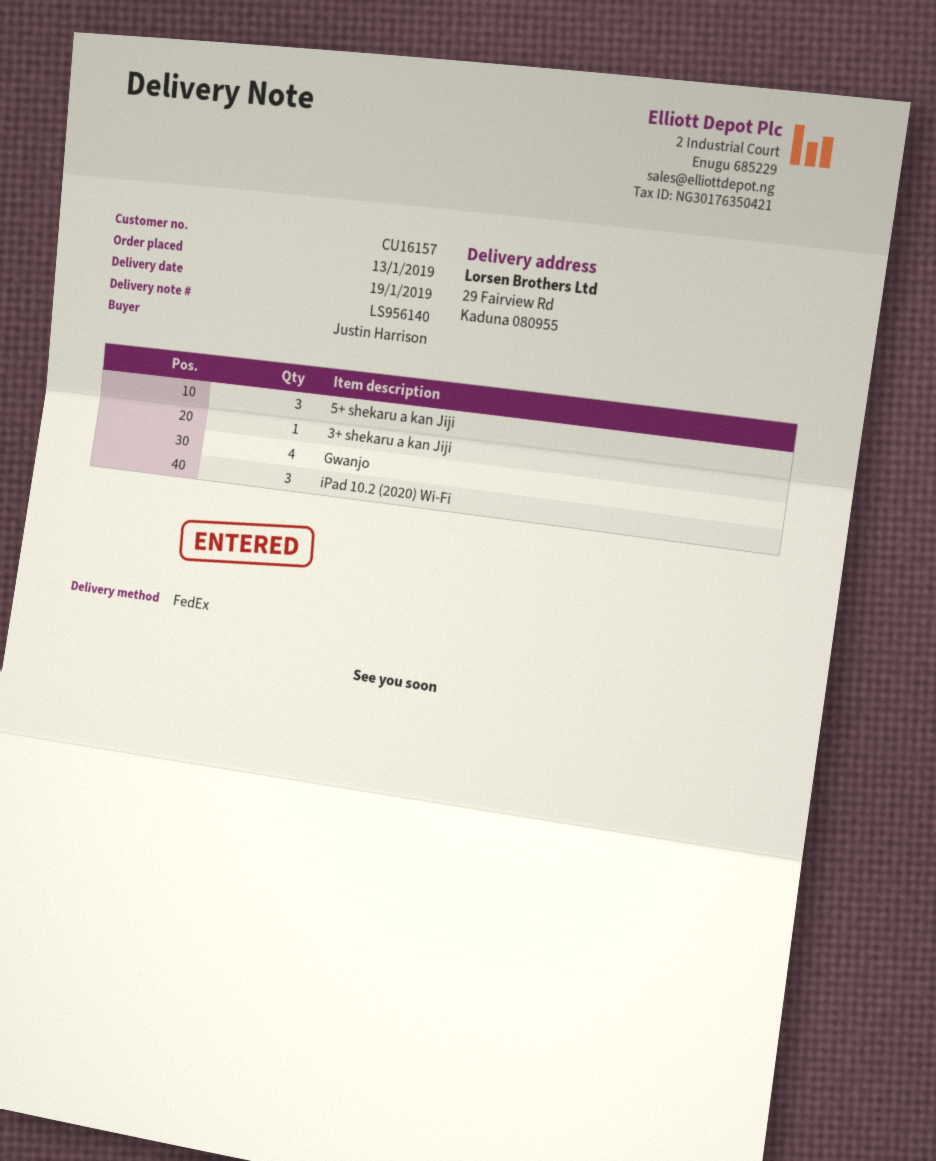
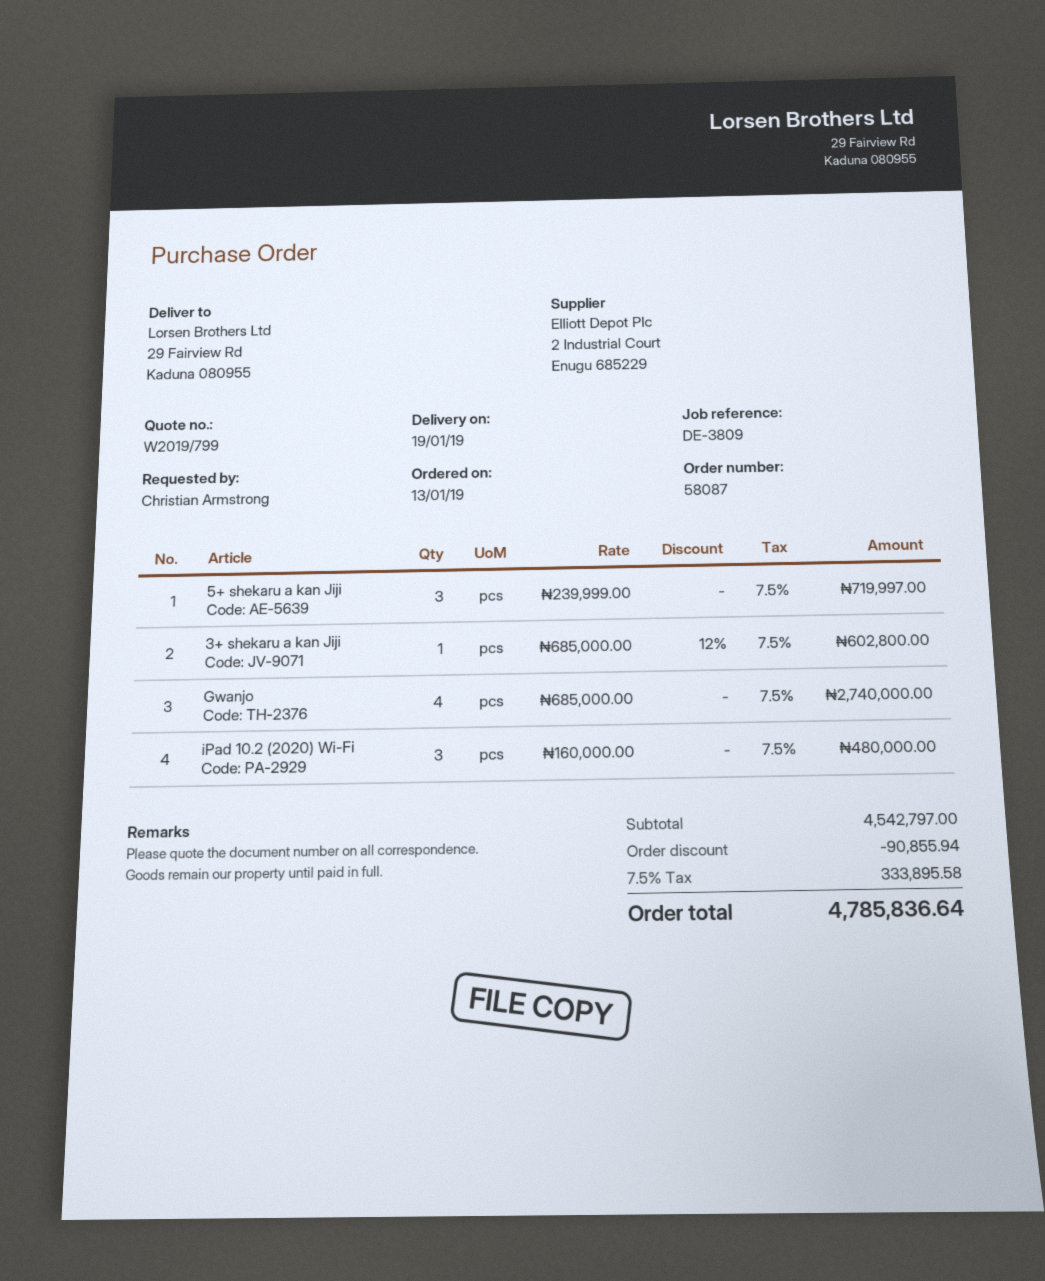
ordered by: Justin Harrison -> Christian Armstrong

